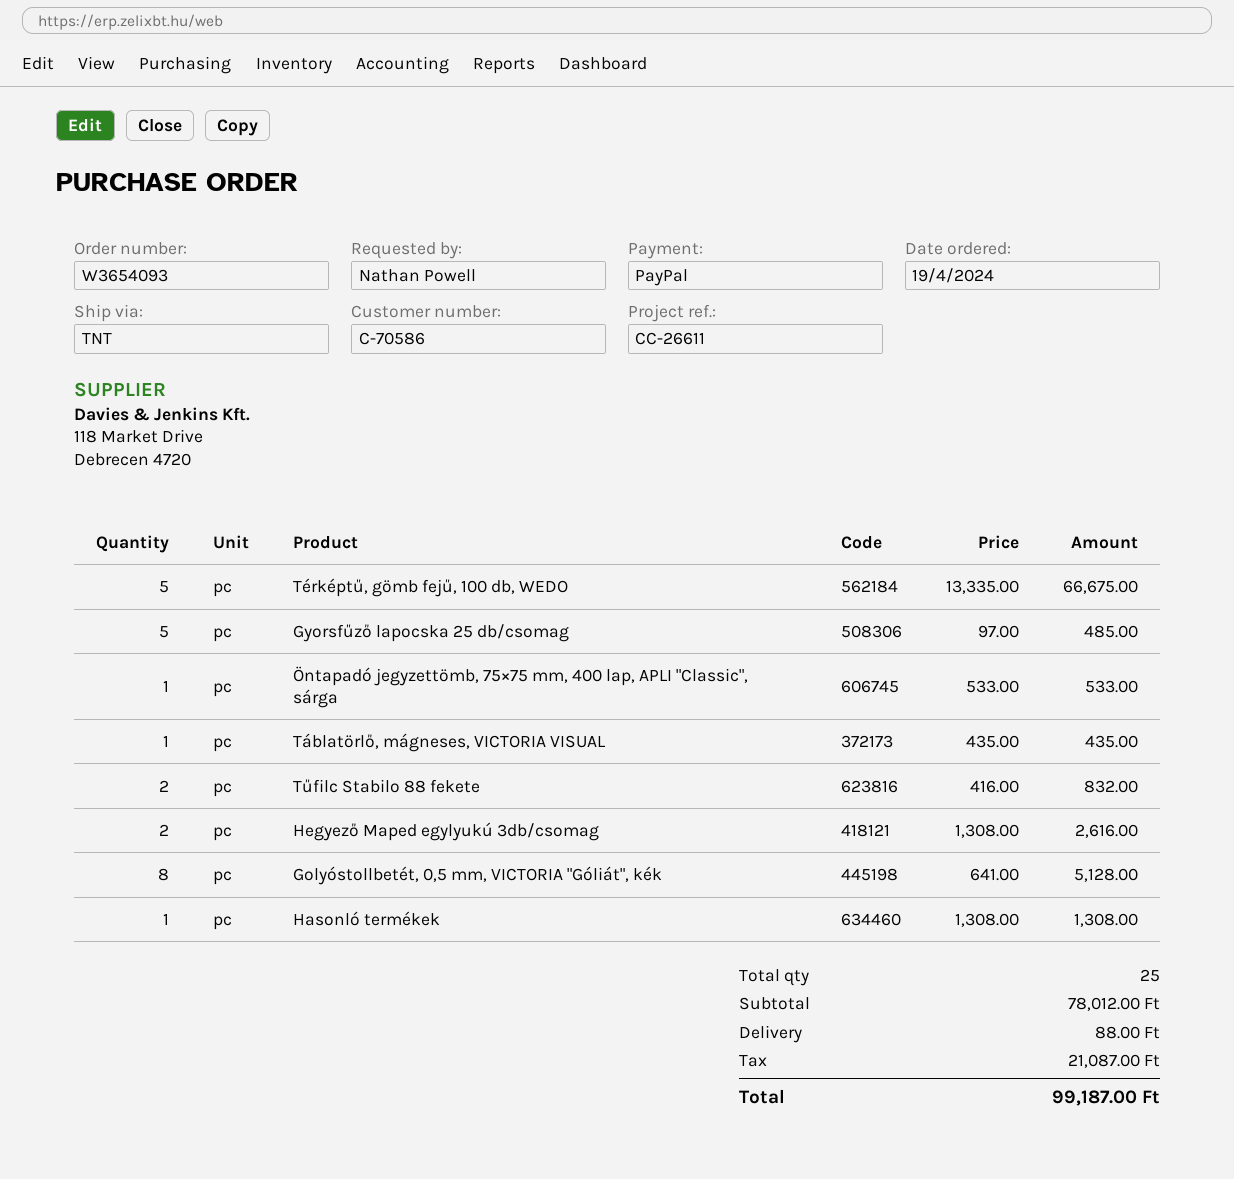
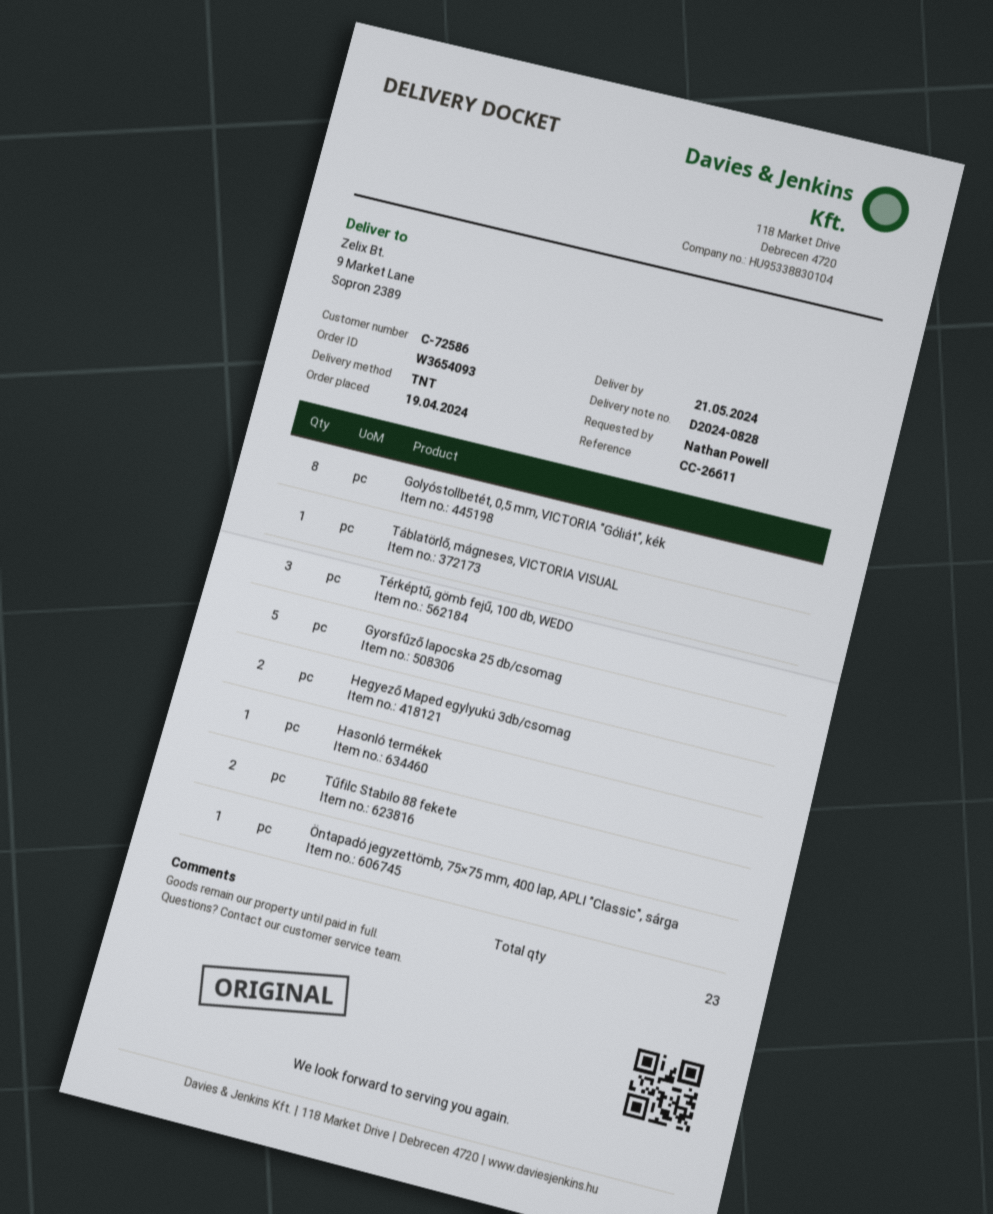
customer number: C-70586 -> C-72586
Térképtű, gömb fejű, 100 db, WEDO: 5 -> 3
total quantity: 25 -> 23

